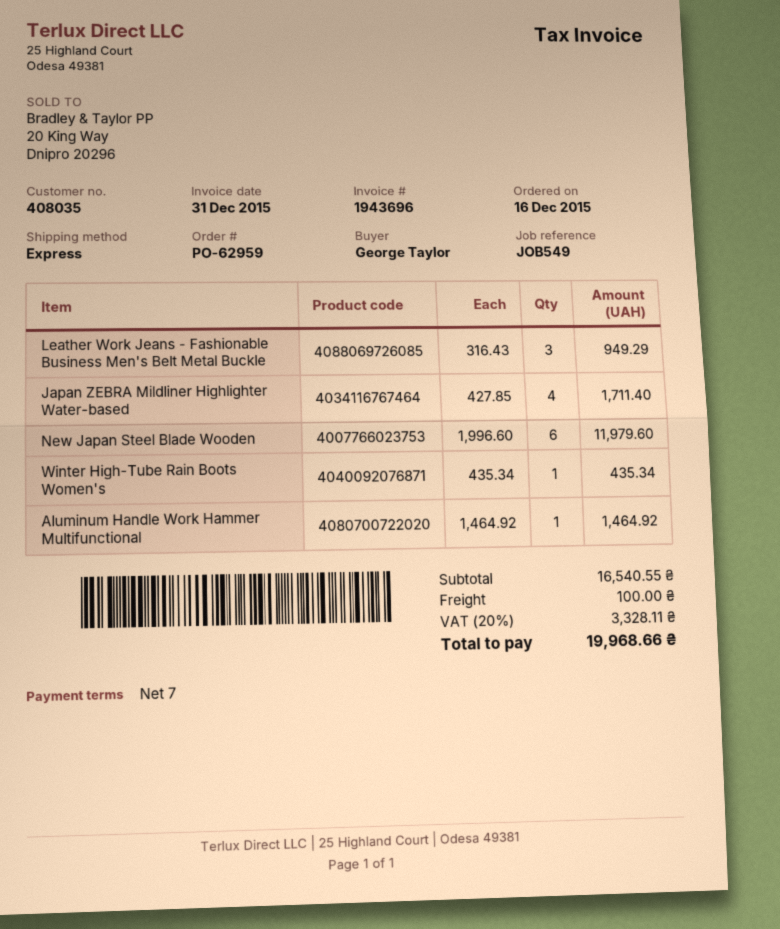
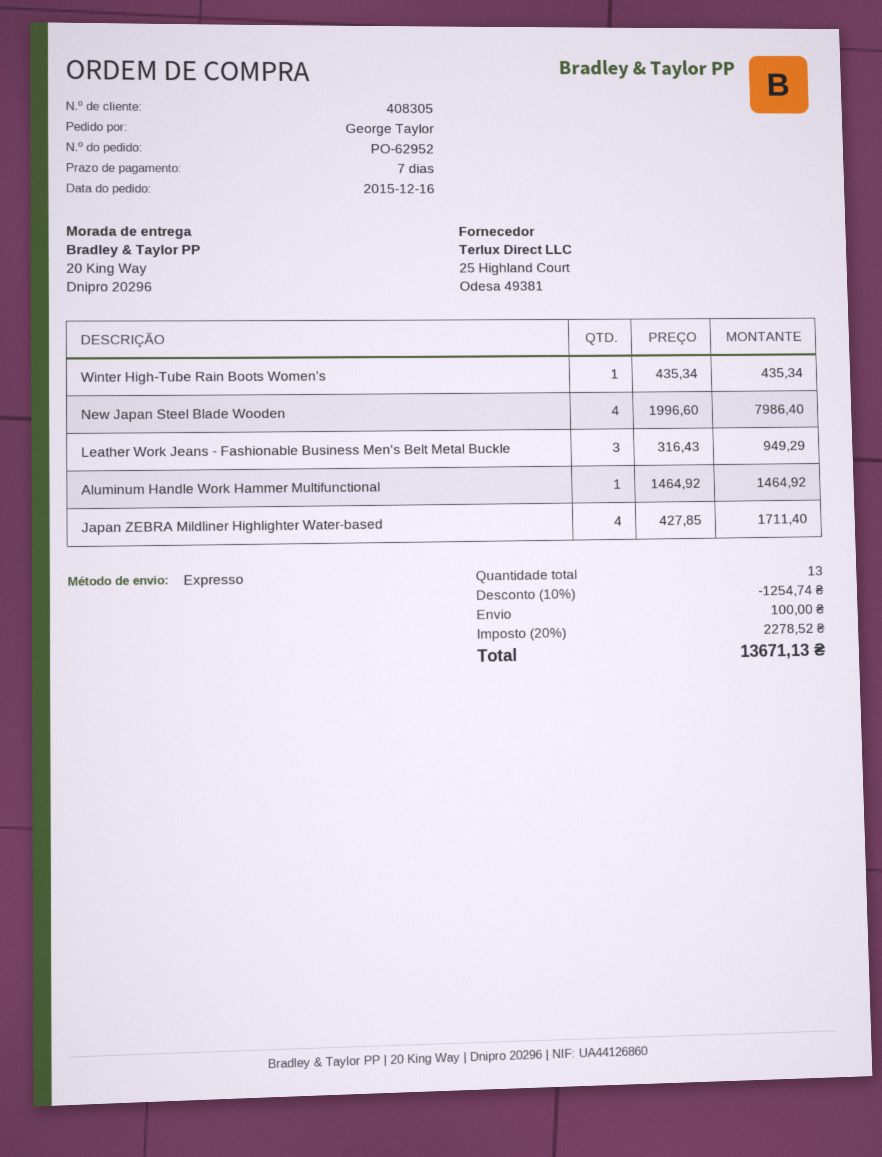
order number: PO-62959 -> PO-62952
customer number: 408035 -> 408305
New Japan Steel Blade Wooden: 6 x 1996.60 = 11979.60 -> 4 x 1996.60 = 7986.40
discount: none -> 10% = 1254.74
tax: 20% = 3328.11 -> 20% = 2278.52
total: 19968.66 -> 13671.13

